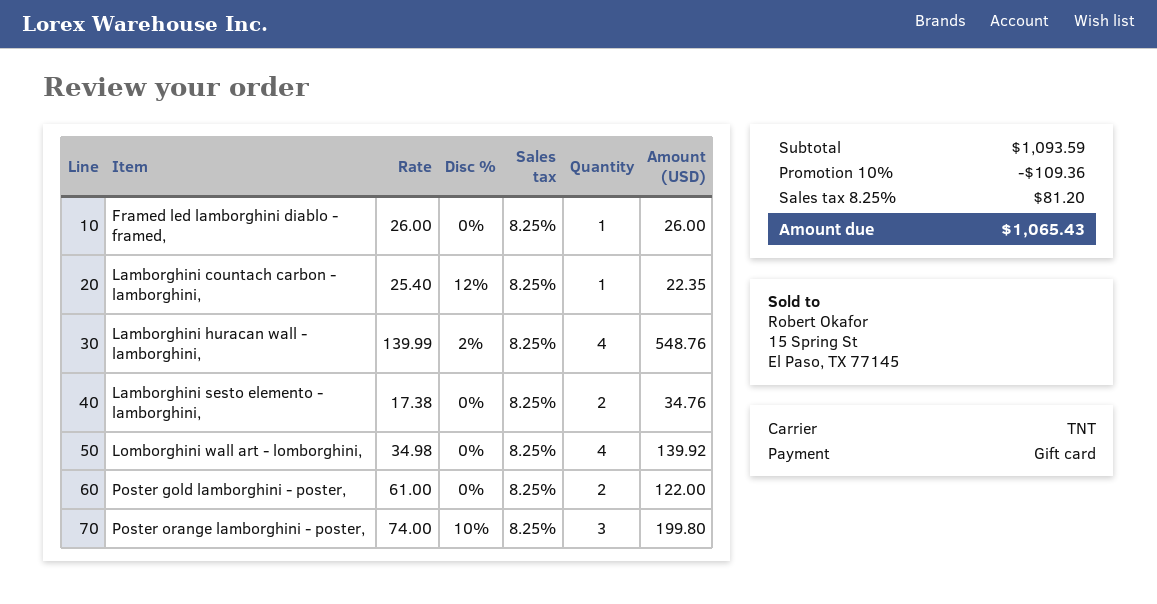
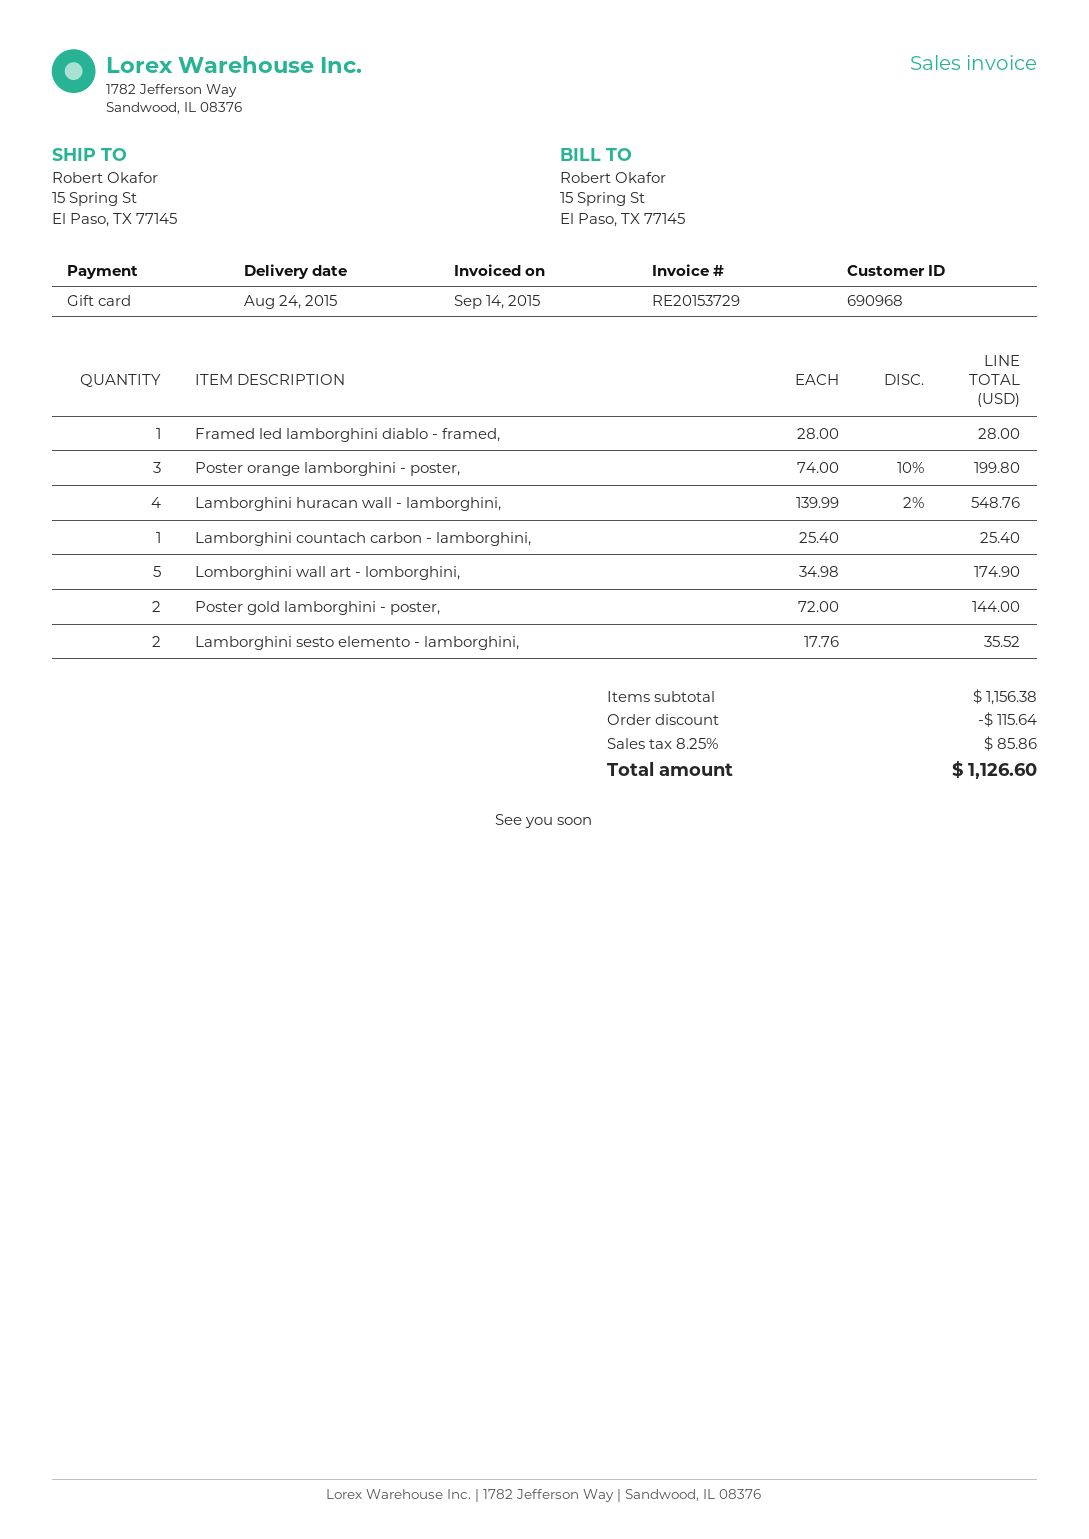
Framed led lamborghini diablo - framed,: 1 x 26.00 = 26.00 -> 1 x 28.00 = 28.00
Lamborghini countach carbon - lamborghini,: 1 x 25.40 - 12% = 22.35 -> 1 x 25.40 = 25.40
Lamborghini sesto elemento - lamborghini,: 2 x 17.38 = 34.76 -> 2 x 17.76 = 35.52
Lomborghini wall art - lomborghini,: 4 x 34.98 = 139.92 -> 5 x 34.98 = 174.90
Poster gold lamborghini - poster,: 2 x 61.00 = 122.00 -> 2 x 72.00 = 144.00
subtotal: 1093.59 -> 1156.38
discount: 109.36 -> 115.64
tax: 8.25% = 81.20 -> 8.25% = 85.86
total: 1065.43 -> 1126.60

